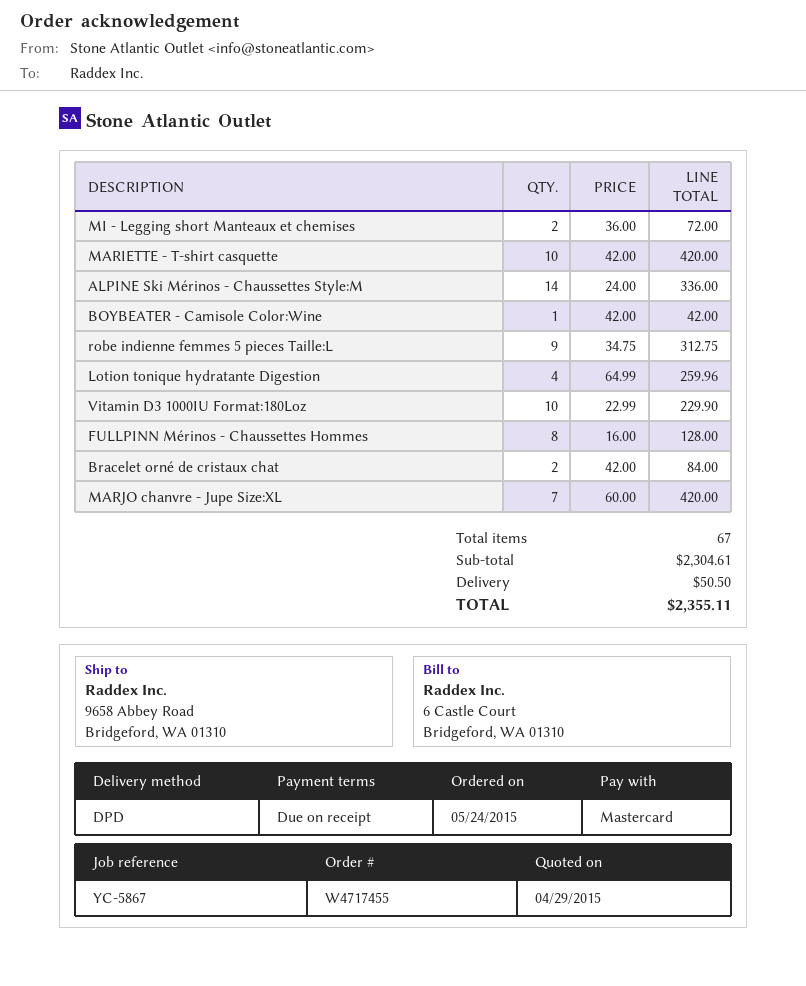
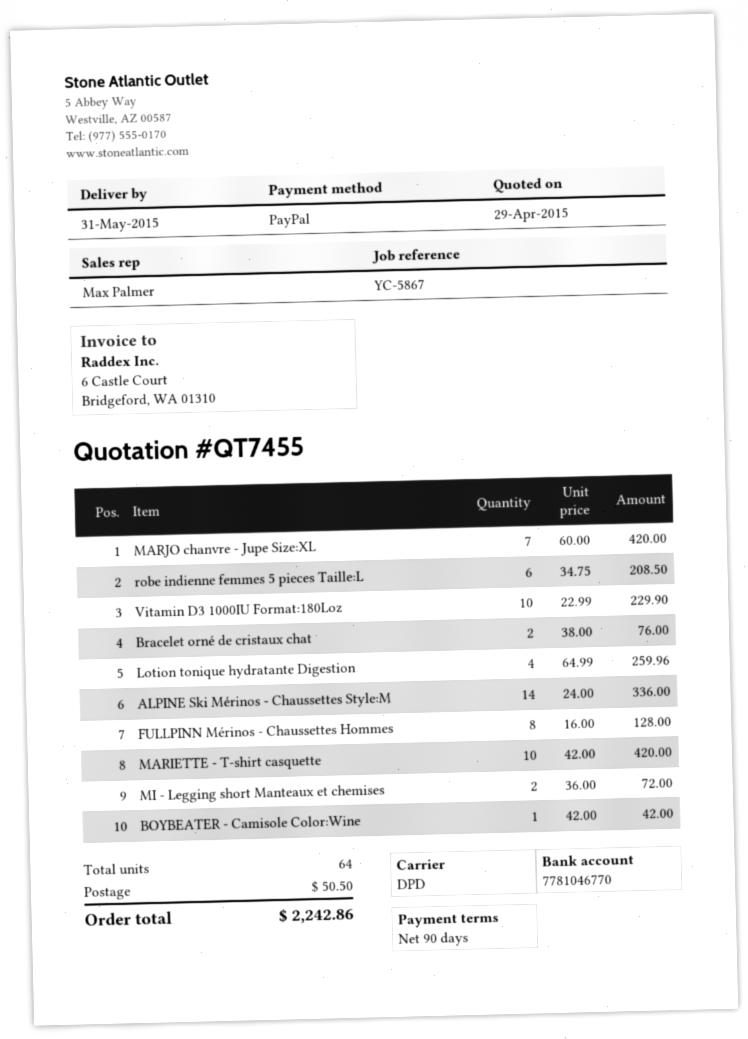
payment terms: on receipt -> 90 days
payment method: Mastercard -> PayPal
robe indienne femmes 5 pieces Taille:L: 9 x 34.75 = 312.75 -> 6 x 34.75 = 208.50
Bracelet orné de cristaux chat: 2 x 42.00 = 84.00 -> 2 x 38.00 = 76.00
total quantity: 67 -> 64
total: 2355.11 -> 2242.86

